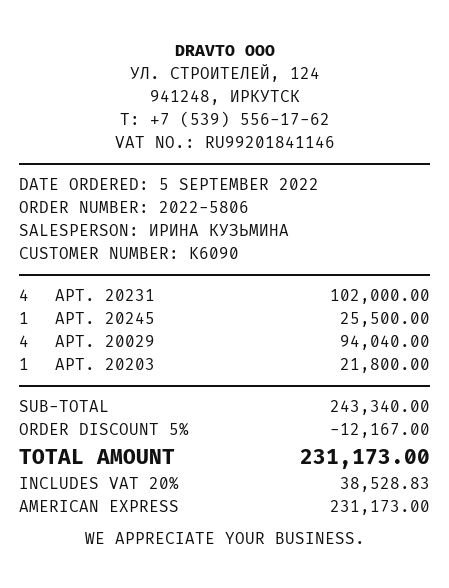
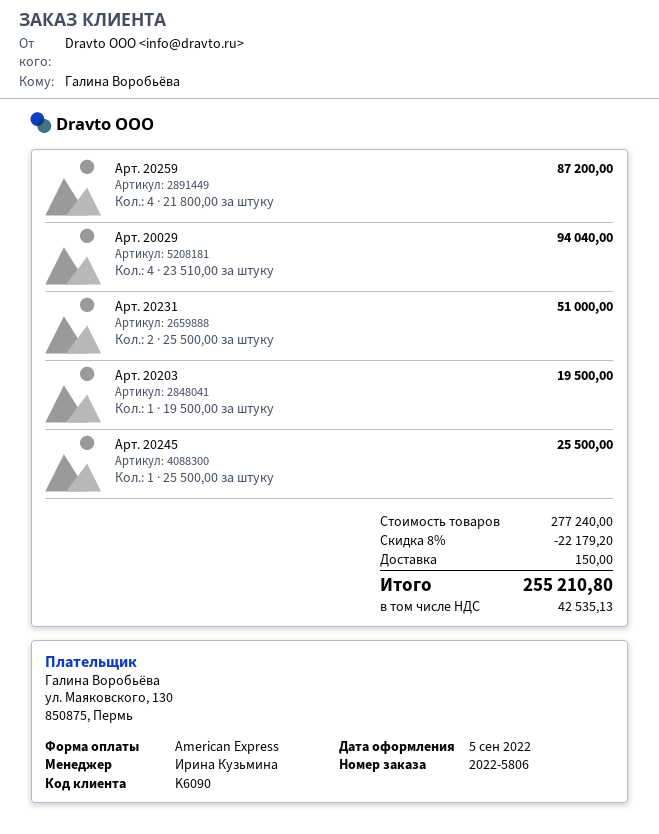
АРТ. 20231: 4 for 102000.00 -> 2 for 51000.00
АРТ. 20203: 1 for 21800.00 -> 1 for 19500.00
Арт. 20259: none -> 4 for 87200.00
subtotal: 243340.00 -> 277240.00
discount: 5% = 12167.00 -> 8% = 22179.20
shipping: none -> 150.00
tax: 38528.83 -> 42535.13
total: 231173.00 -> 255210.80

